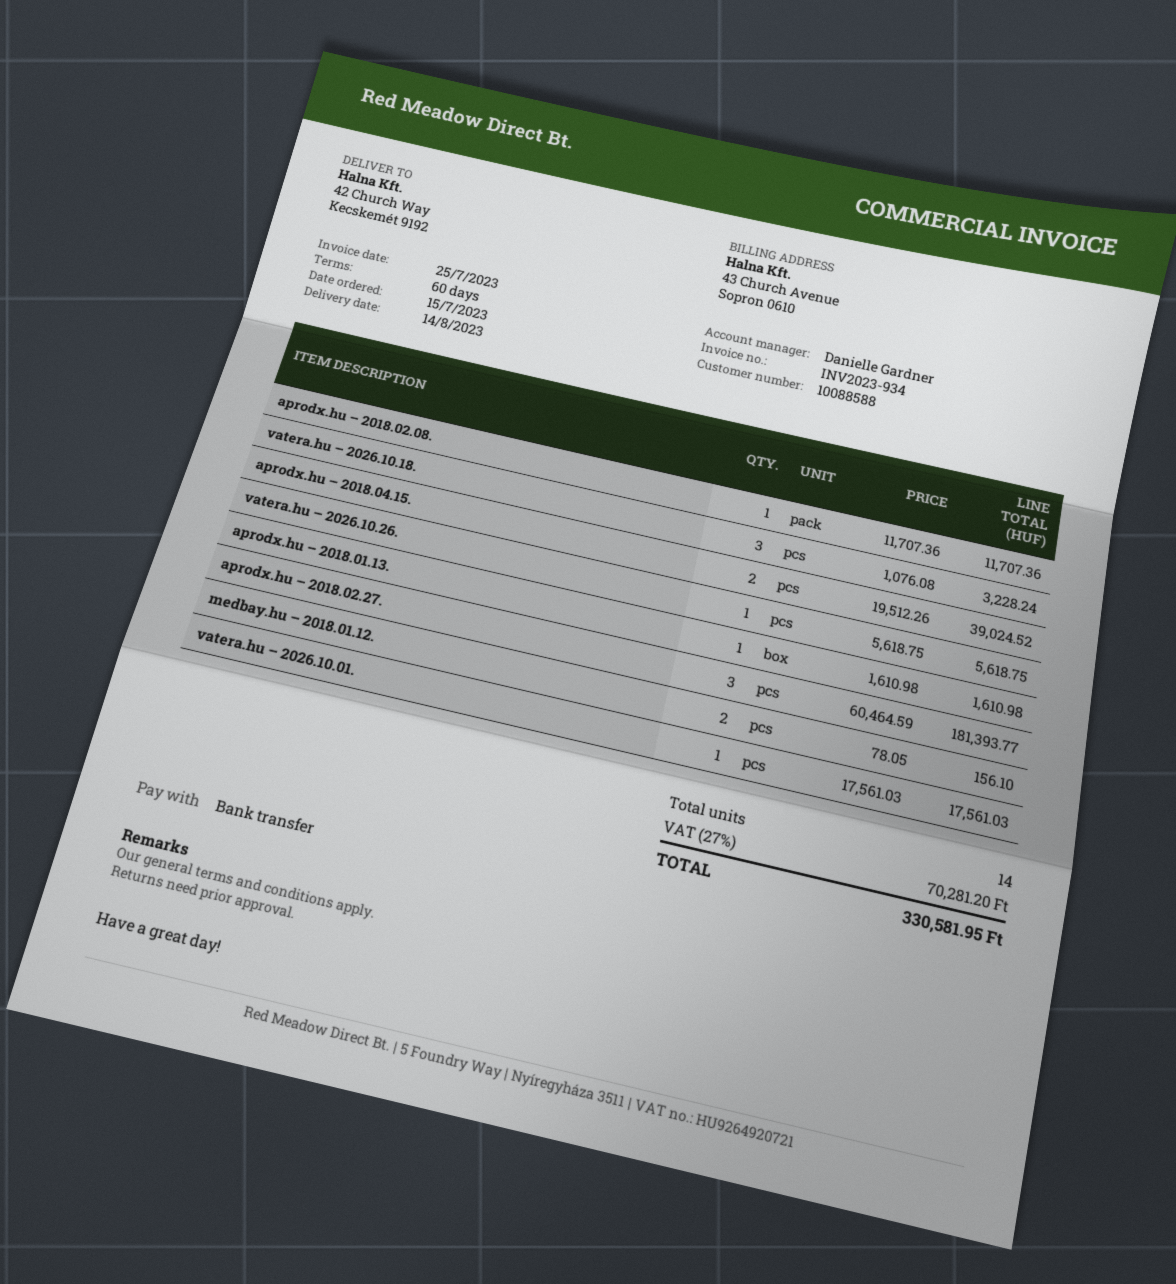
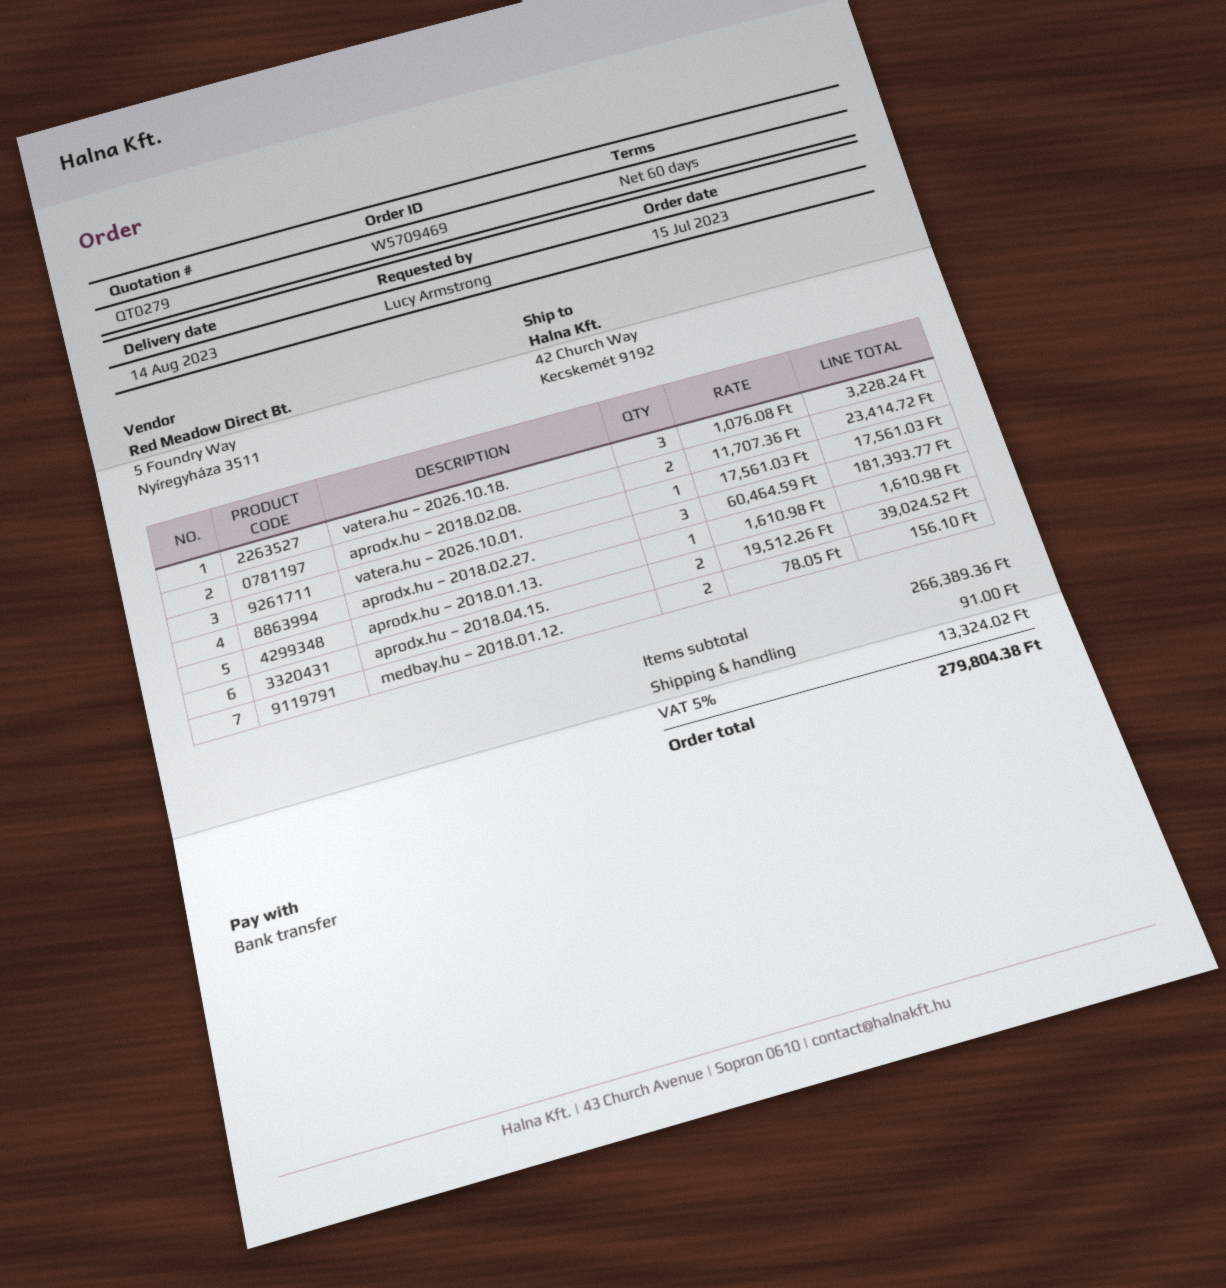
aprodx.hu – 2018.02.08.: 1 x 11707.36 = 11707.36 -> 2 x 11707.36 = 23414.72
vatera.hu – 2026.10.26.: 1 x 5618.75 = 5618.75 -> none
shipping: none -> 91.00
tax: 27% = 70281.20 -> 5% = 13324.02
total: 330581.95 -> 279804.38

